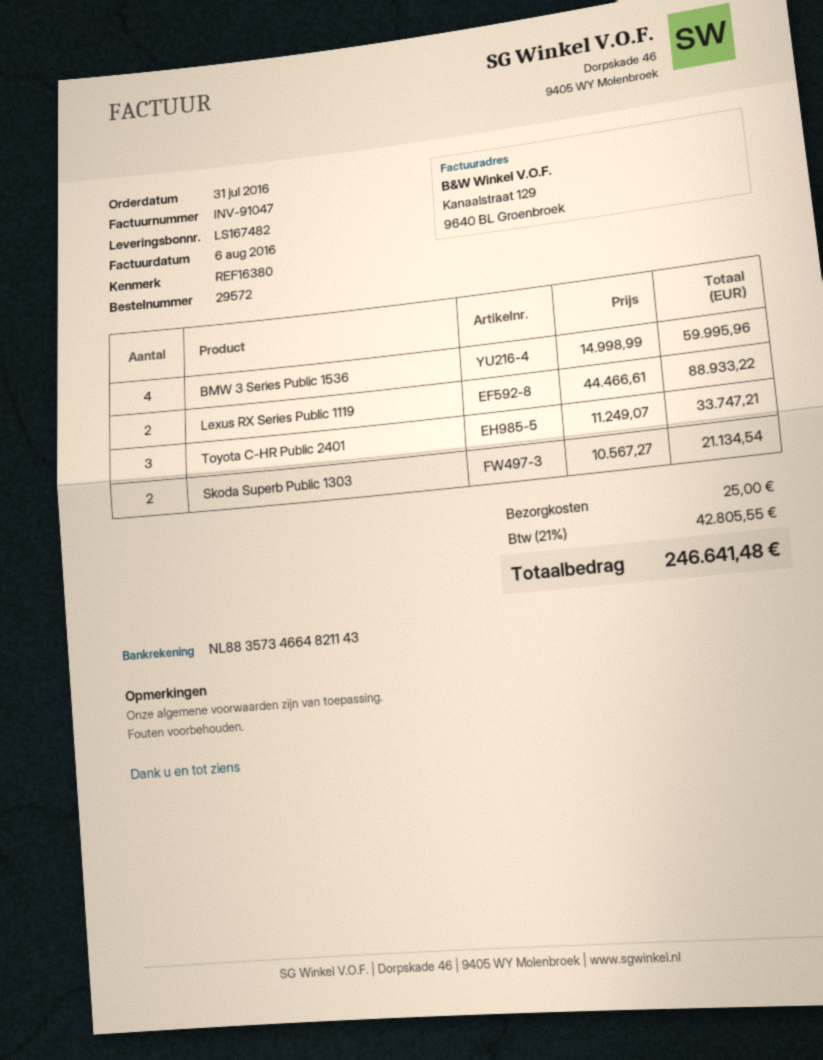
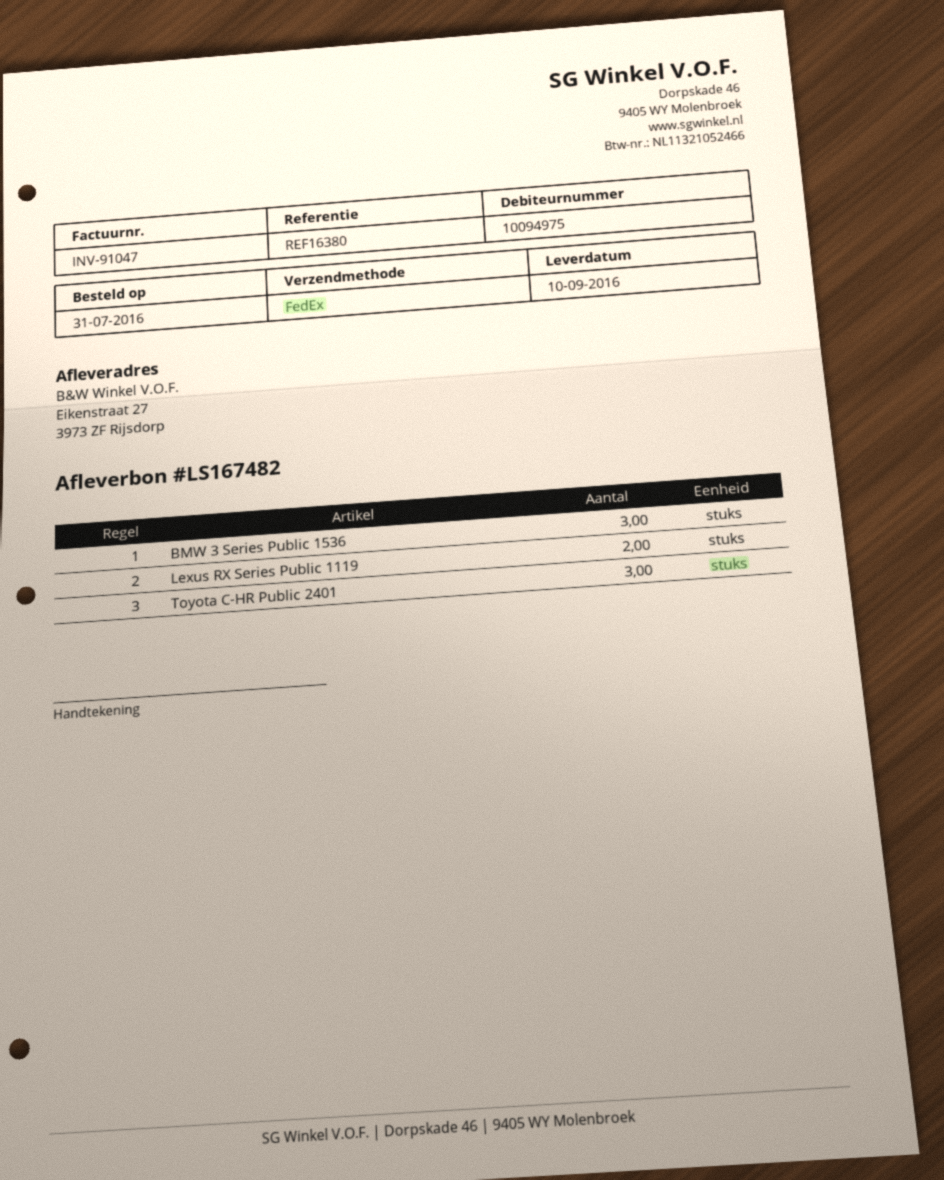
BMW 3 Series Public 1536: 4 -> 3
Skoda Superb Public 1303: 2 -> none

